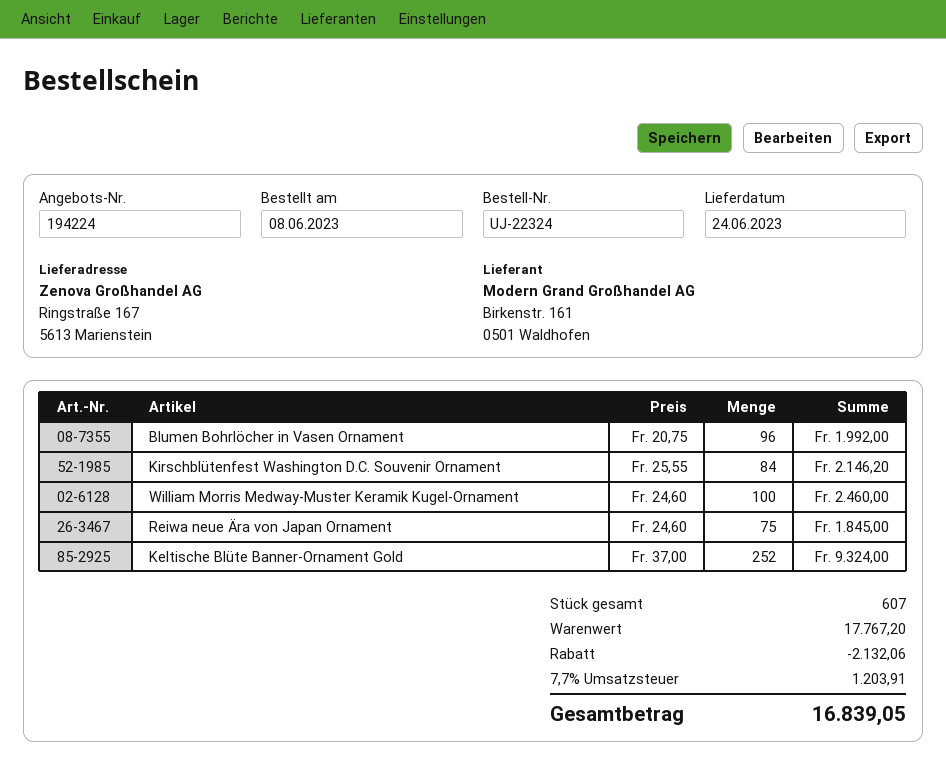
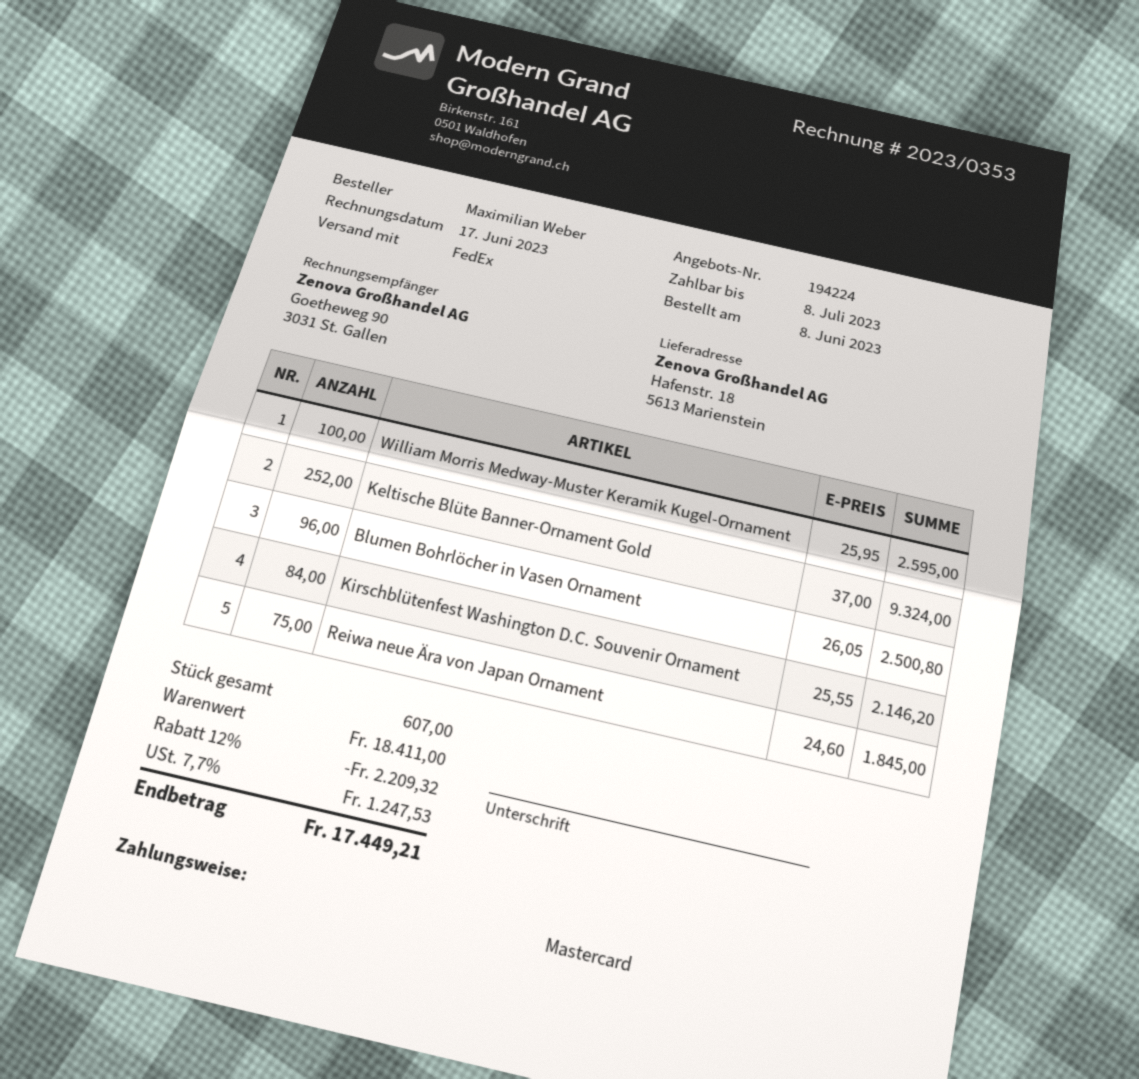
ship to: Ringstraße 167, 5613 Marienstein -> Hafenstr. 18, 5613 Marienstein
Blumen Bohrlöcher in Vasen Ornament: 96 x 20.75 = 1992.00 -> 96 x 26.05 = 2500.80
William Morris Medway-Muster Keramik Kugel-Ornament: 100 x 24.60 = 2460.00 -> 100 x 25.95 = 2595.00
subtotal: 17767.20 -> 18411.00
discount: 2132.06 -> 2209.32
tax: 7.7% = 1203.91 -> 7.7% = 1247.53
total: 16839.05 -> 17449.21

